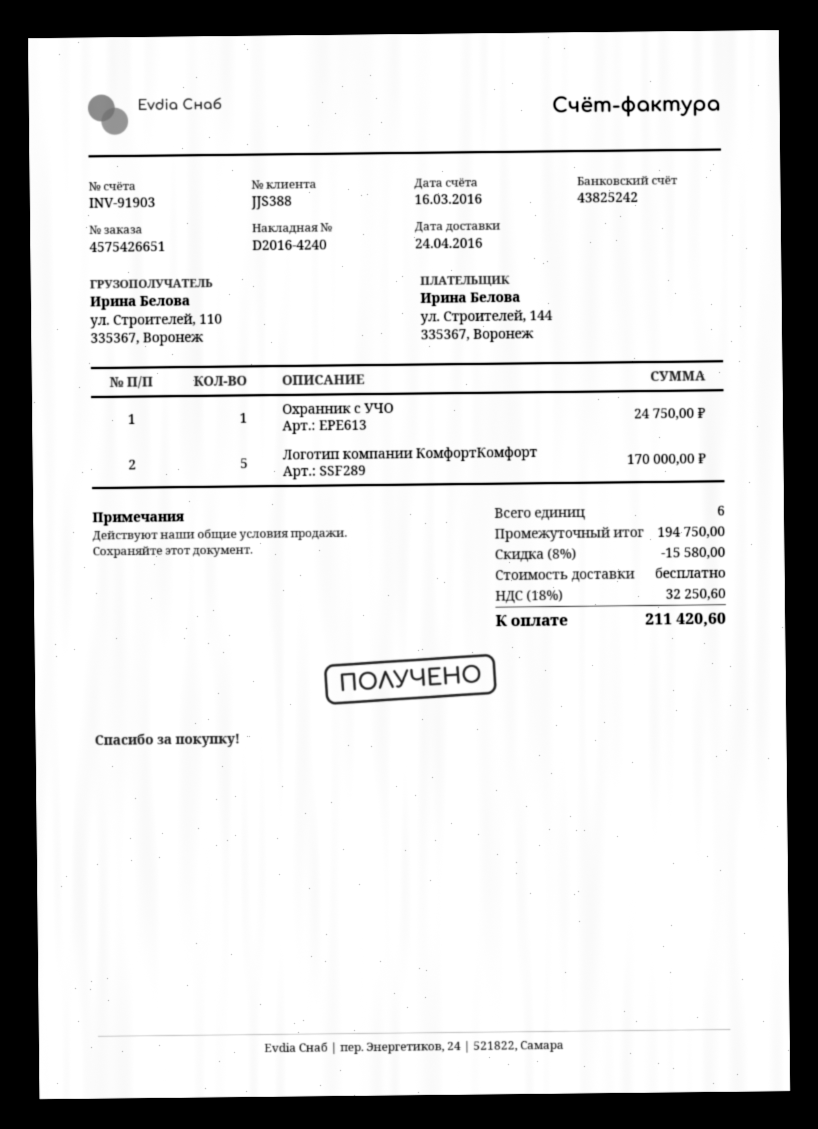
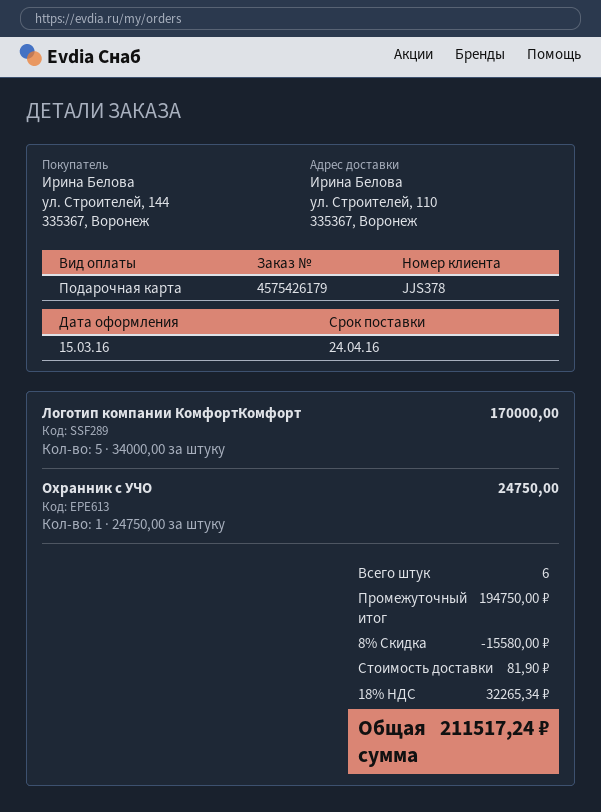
order number: 4575426651 -> 4575426179
customer number: JJS388 -> JJS378
shipping: 0.00 -> 81.90
tax: 18% = 32250.60 -> 18% = 32265.34
total: 211420.60 -> 211517.24

